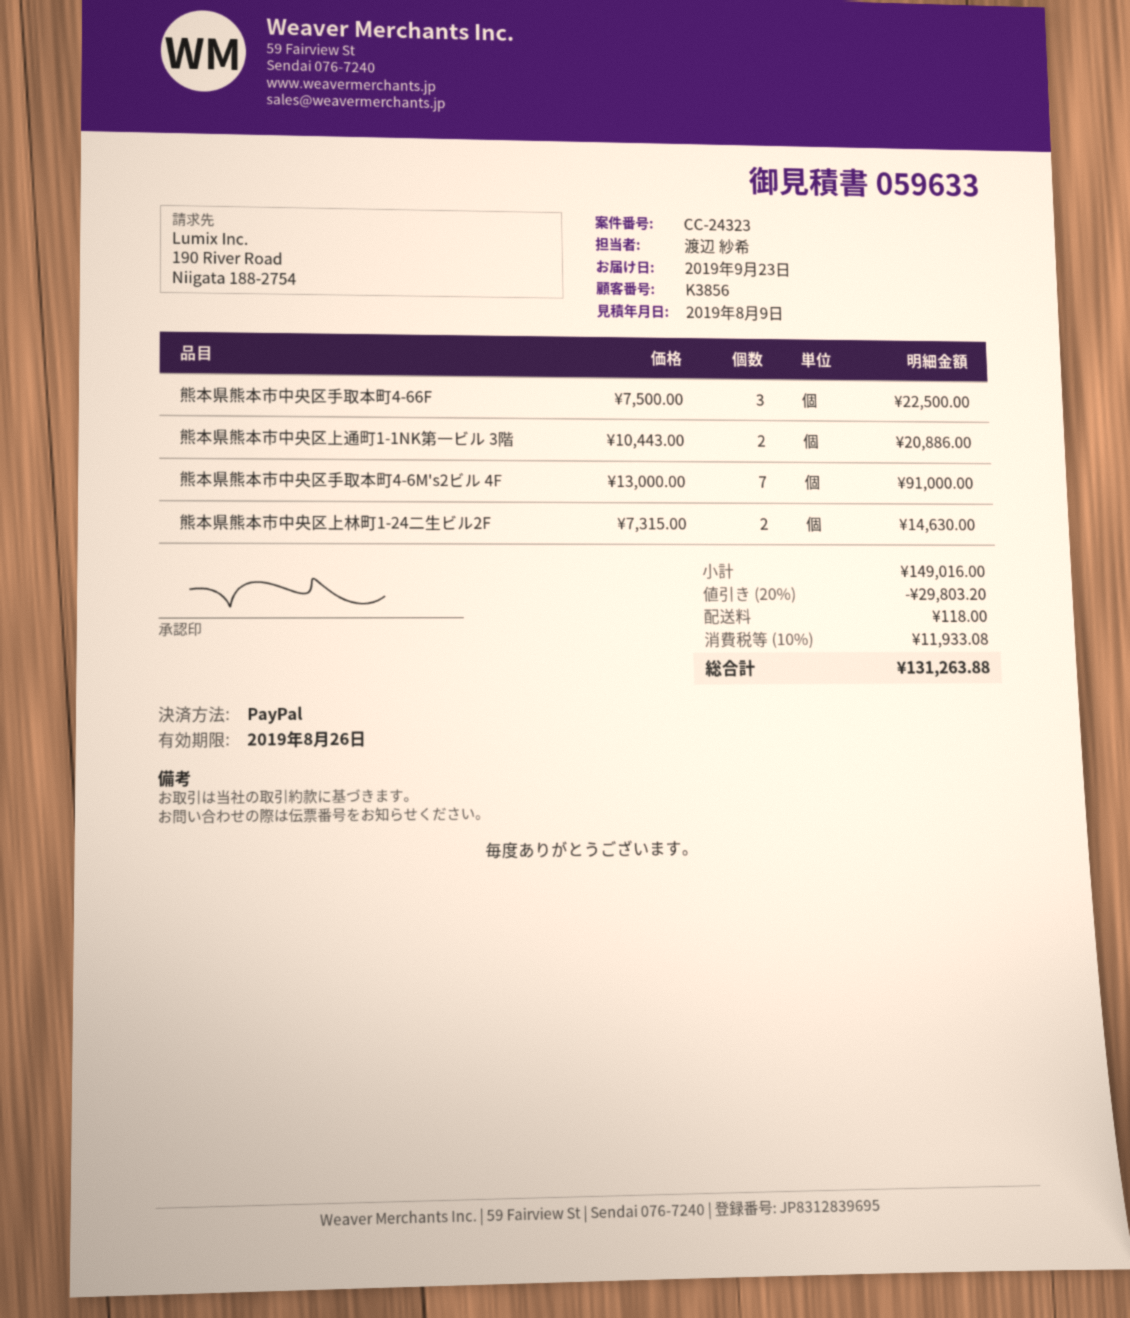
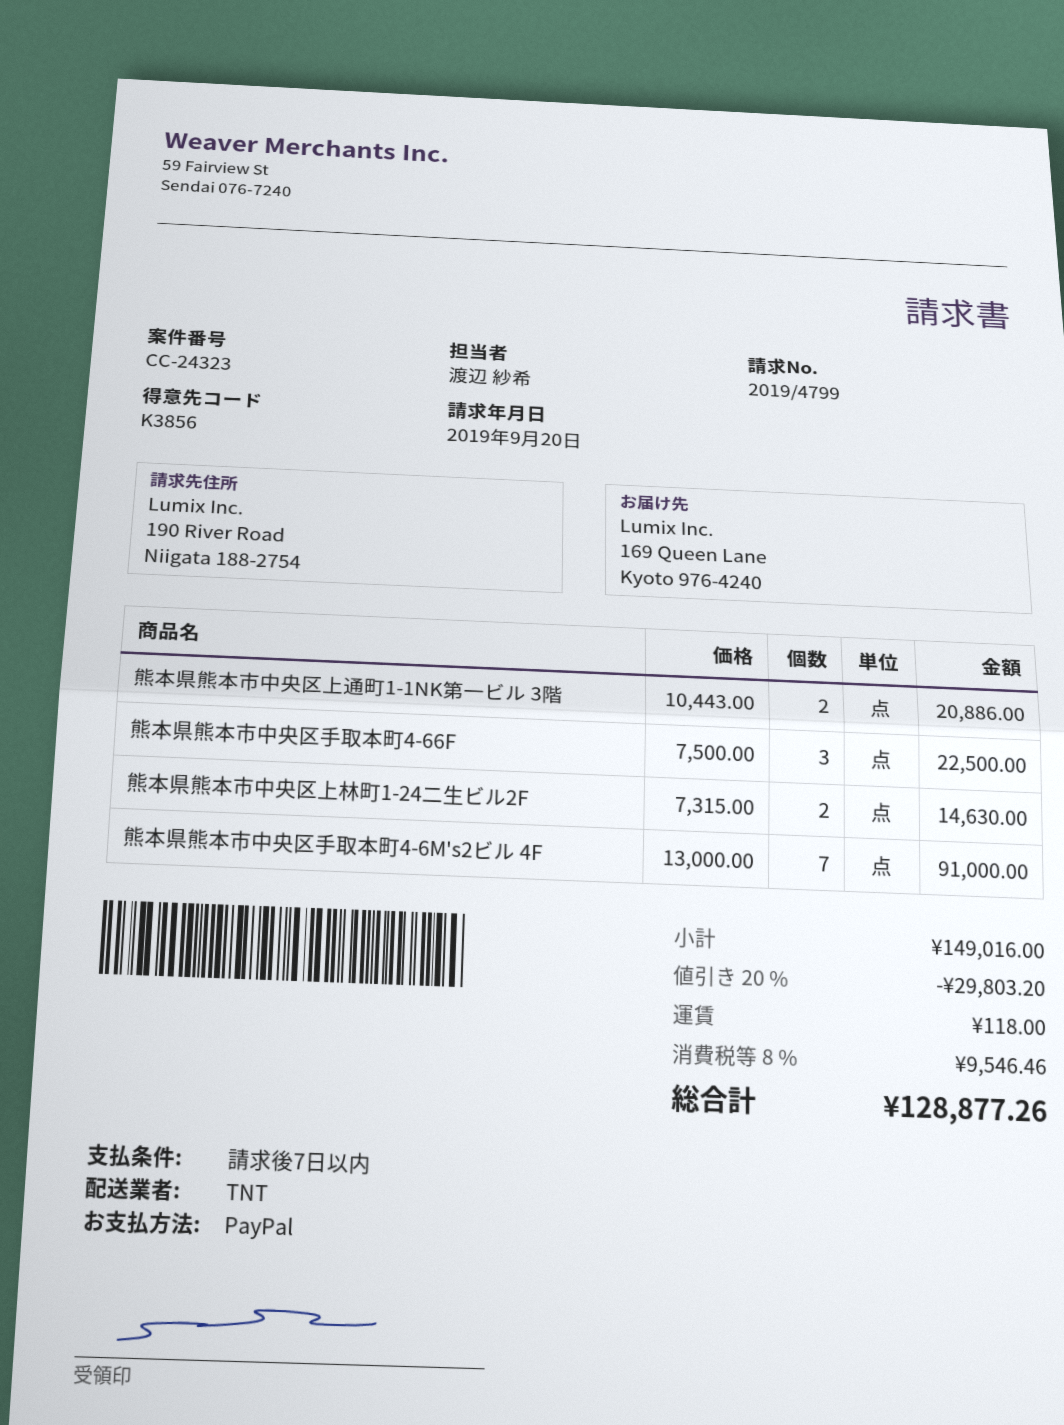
tax: 10% = 11933.08 -> 8% = 9546.46
total: 131263.88 -> 128877.26

